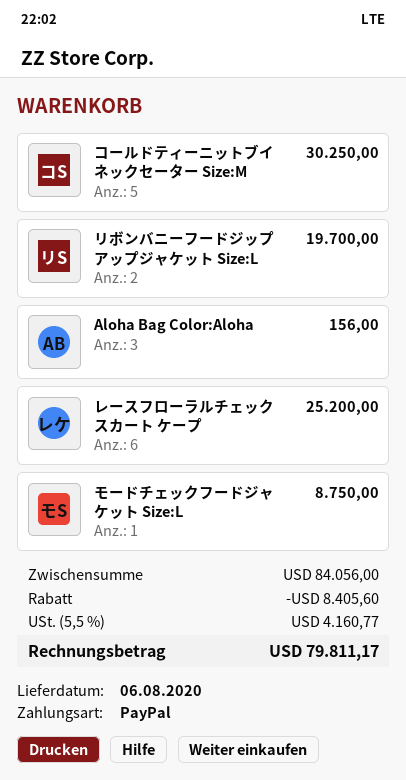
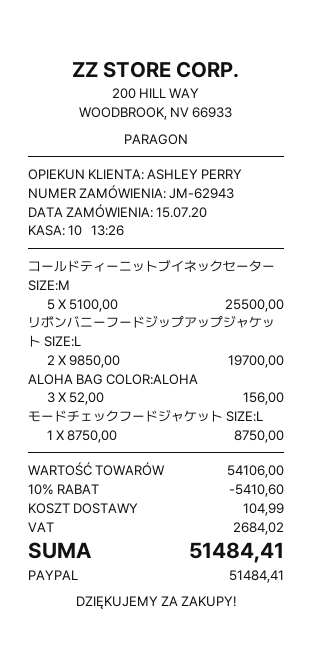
コールドティーニットブイネックセーター Size:M: 5 for 30250.00 -> 5 for 25500.00
レースフローラルチェックスカート ケープ: 6 for 25200.00 -> none
subtotal: 84056.00 -> 54106.00
discount: 8405.60 -> 5410.60
shipping: none -> 104.99
tax: 4160.77 -> 2684.02
total: 79811.17 -> 51484.41

